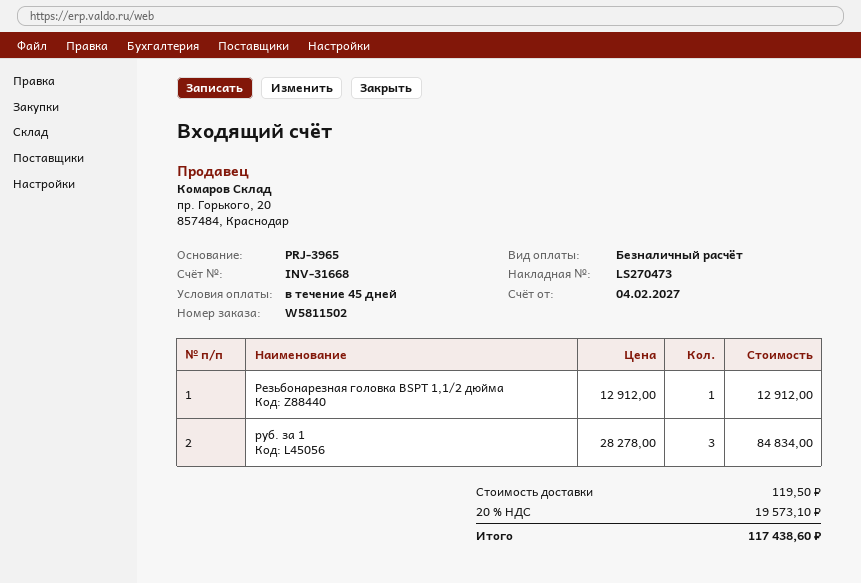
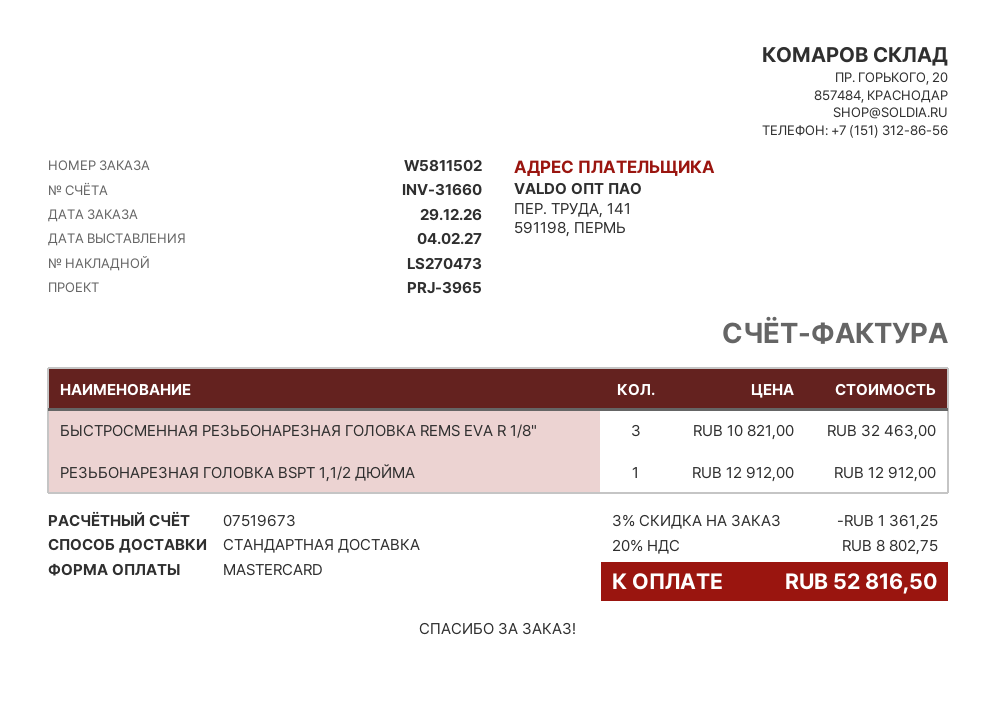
invoice number: INV-31668 -> INV-31660
payment method: bank transfer -> Mastercard
руб. за 1: 3 x 28278.00 = 84834.00 -> none
БЫСТРОСМЕННАЯ РЕЗЬБОНАРЕЗНАЯ ГОЛОВКА REMS EVA R 1/8": none -> 3 x 10821.00 = 32463.00
discount: none -> 3% = 1361.25
shipping: 119.50 -> none
tax: 20% = 19573.10 -> 20% = 8802.75
total: 117438.60 -> 52816.50

